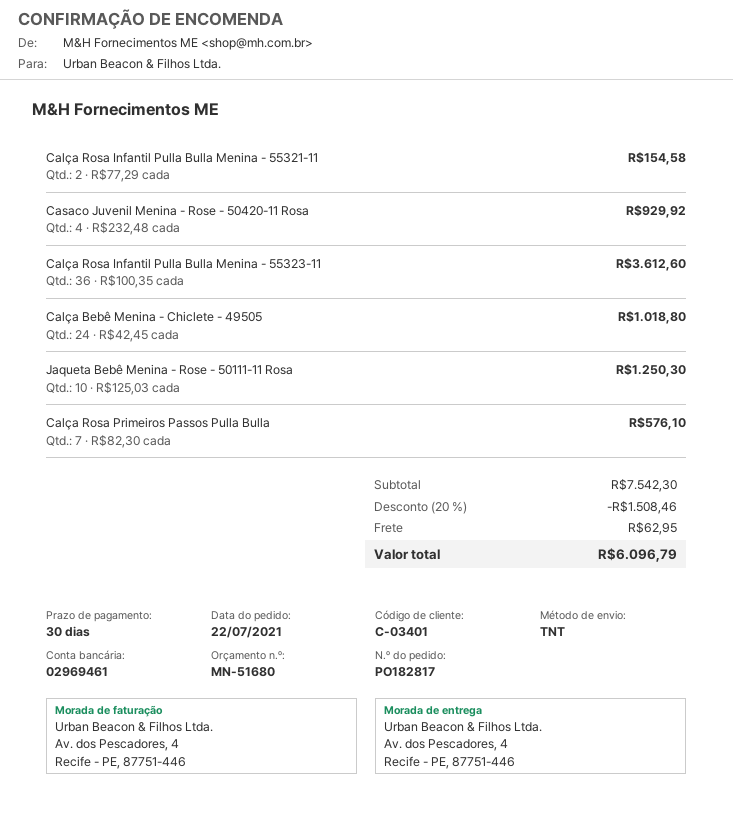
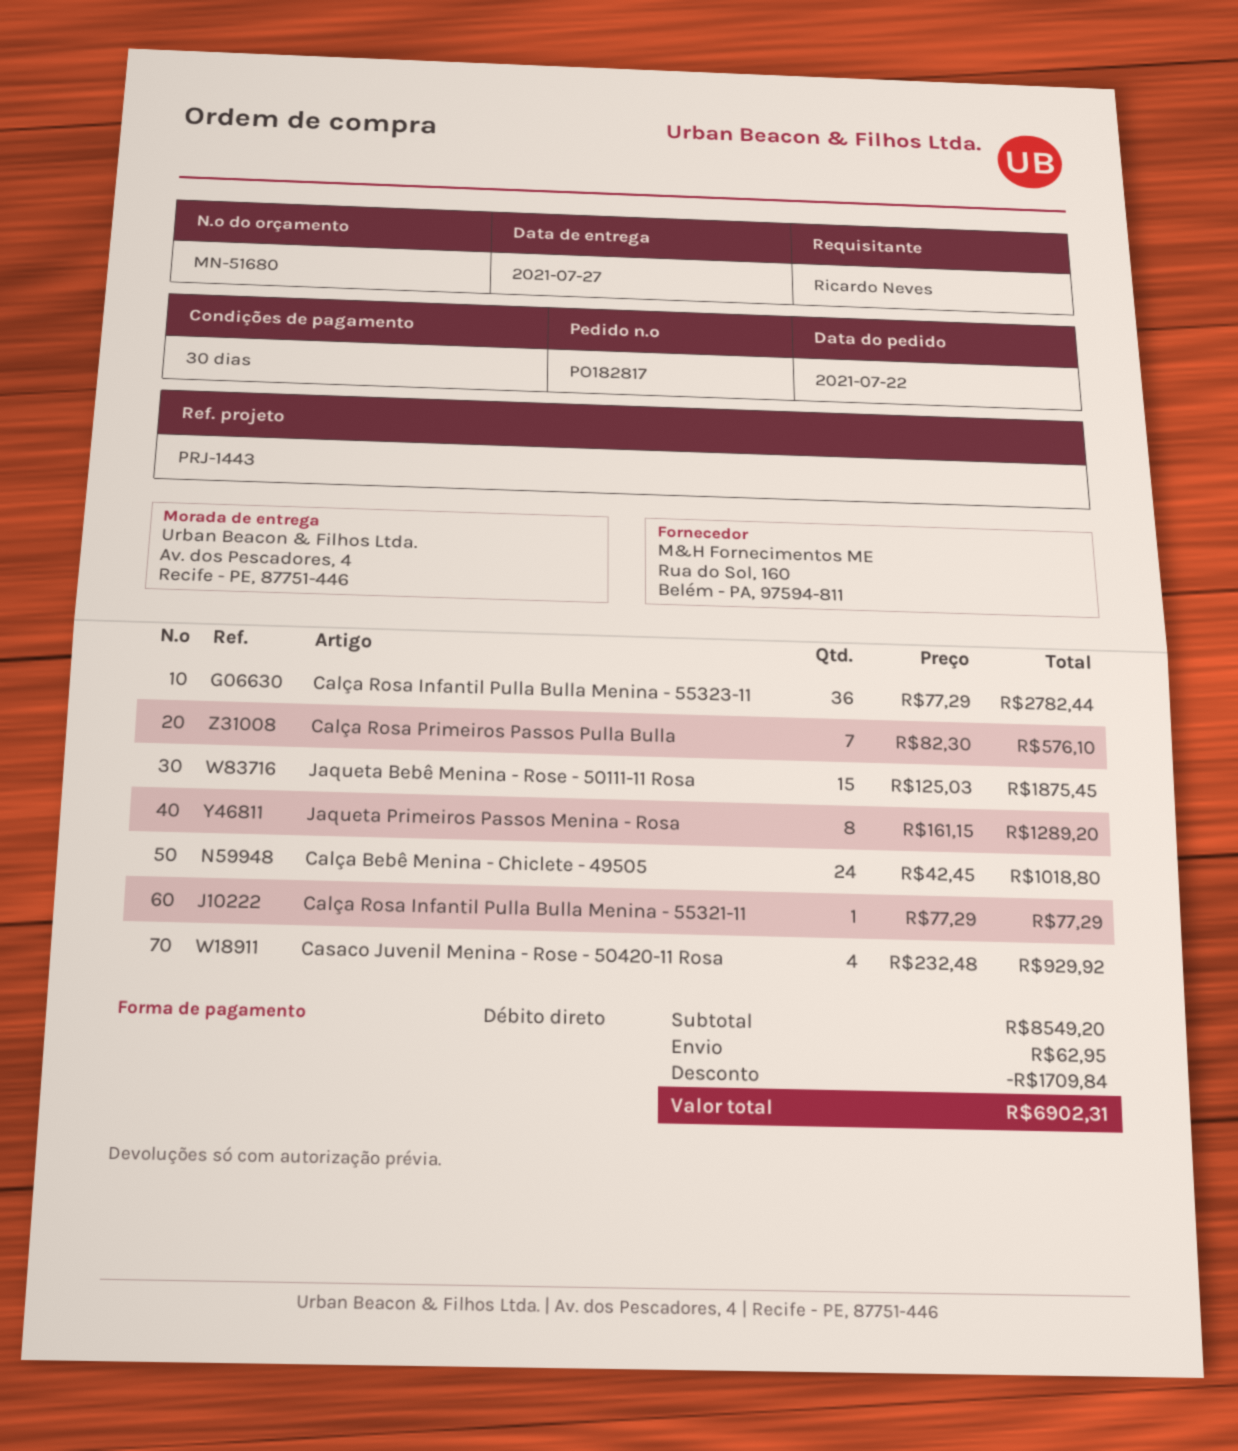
Calça Rosa Infantil Pulla Bulla Menina - 55321-11: 2 x 77.29 = 154.58 -> 1 x 77.29 = 77.29
Calça Rosa Infantil Pulla Bulla Menina - 55323-11: 36 x 100.35 = 3612.60 -> 36 x 77.29 = 2782.44
Jaqueta Bebê Menina - Rose - 50111-11 Rosa: 10 x 125.03 = 1250.30 -> 15 x 125.03 = 1875.45
Jaqueta Primeiros Passos Menina - Rosa: none -> 8 x 161.15 = 1289.20
subtotal: 7542.30 -> 8549.20
discount: 1508.46 -> 1709.84
total: 6096.79 -> 6902.31

